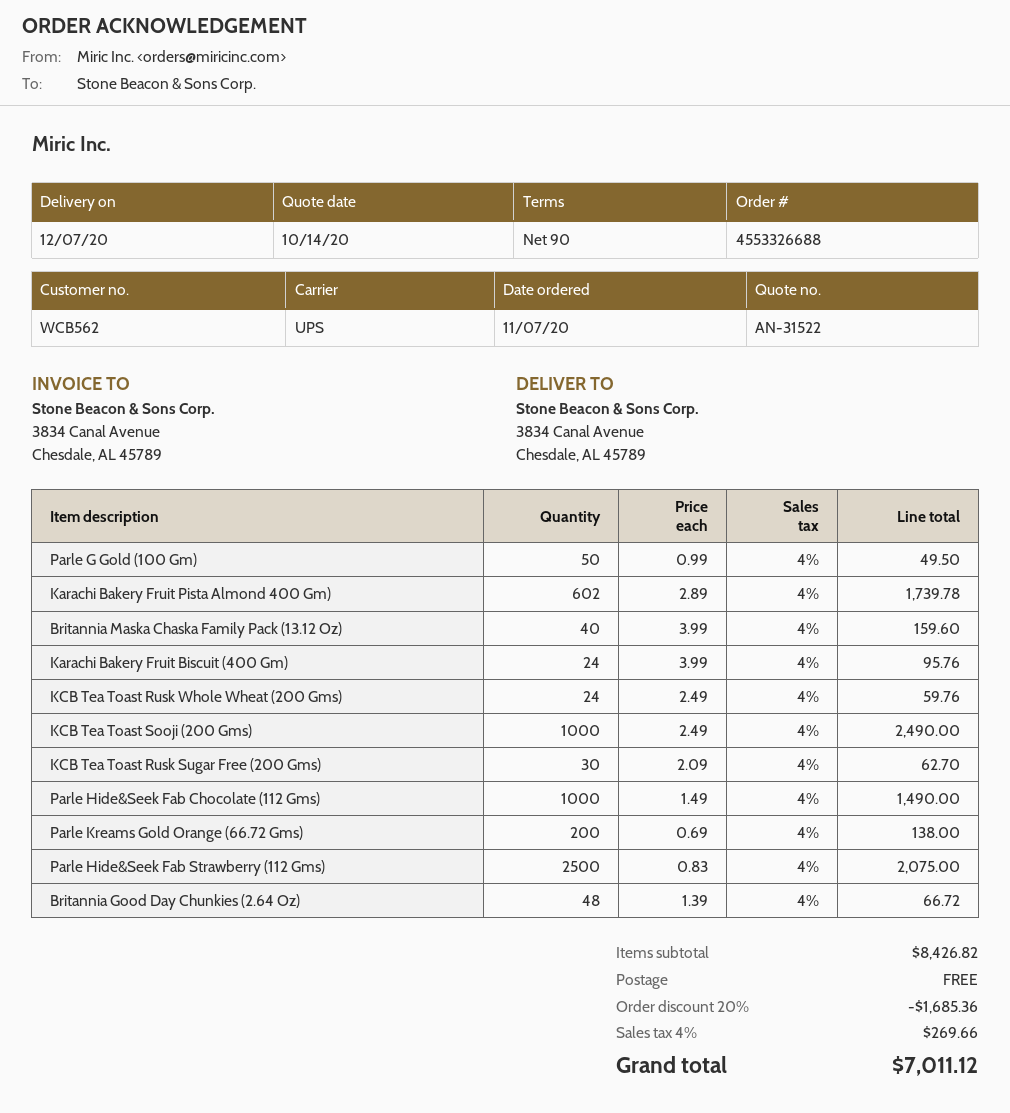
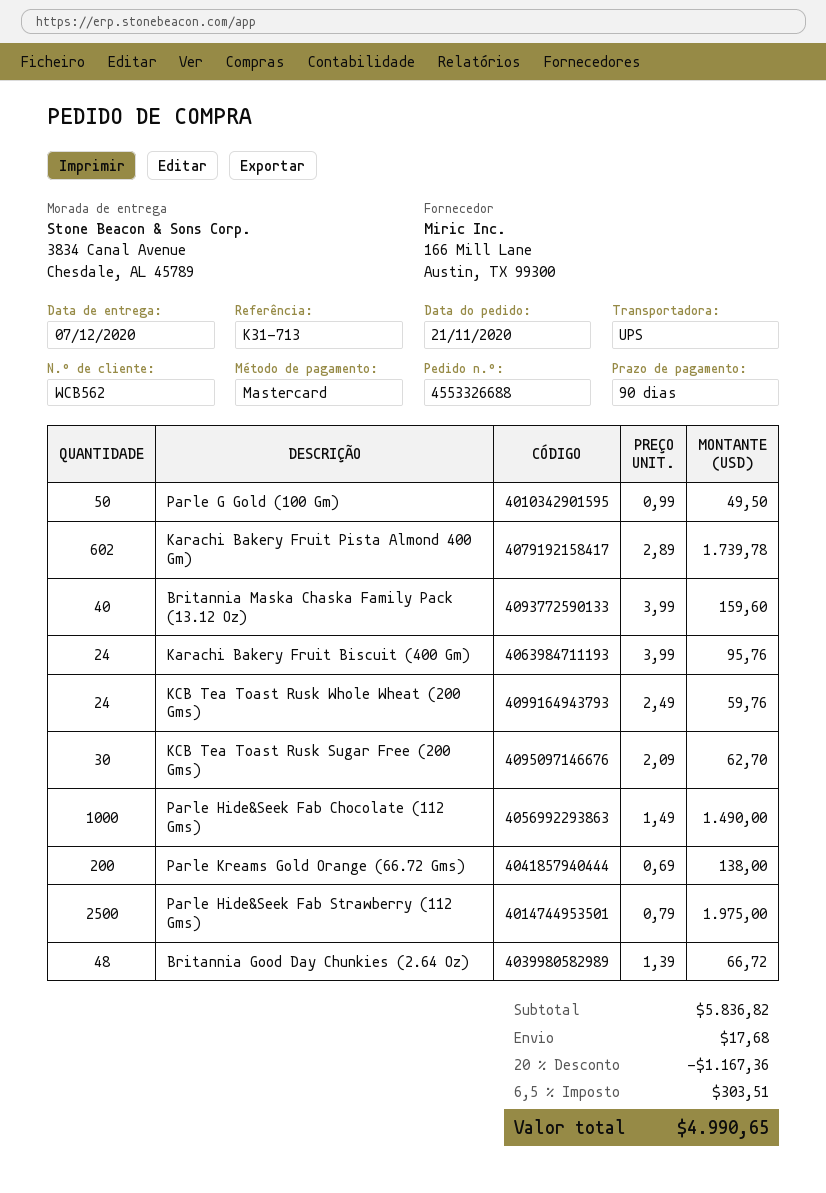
order date: 2020-11-07 -> 2020-11-21
KCB Tea Toast Sooji (200 Gms): 1000 x 2.49 = 2490.00 -> none
Parle Hide&Seek Fab Strawberry (112 Gms): 2500 x 0.83 = 2075.00 -> 2500 x 0.79 = 1975.00
subtotal: 8426.82 -> 5836.82
discount: 20% = 1685.36 -> 20% = 1167.36
shipping: 0.00 -> 17.68
tax: 4% = 269.66 -> 6.5% = 303.51
total: 7011.12 -> 4990.65

